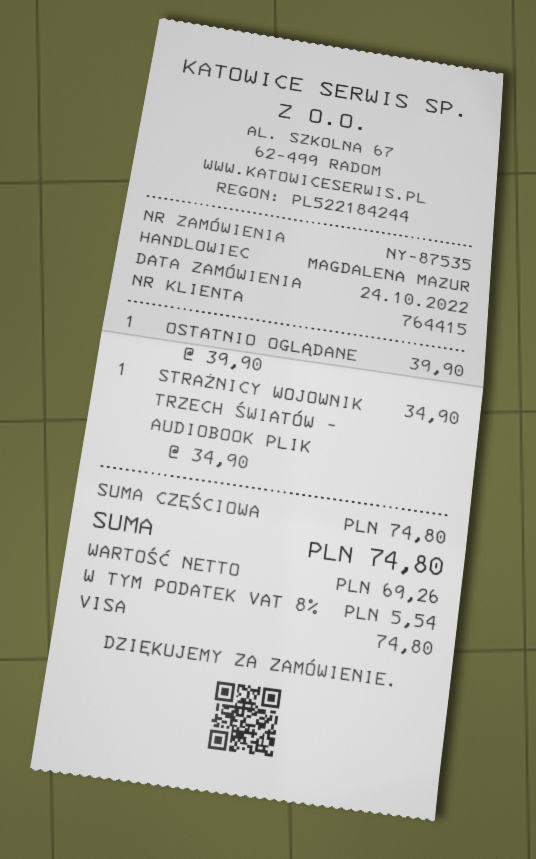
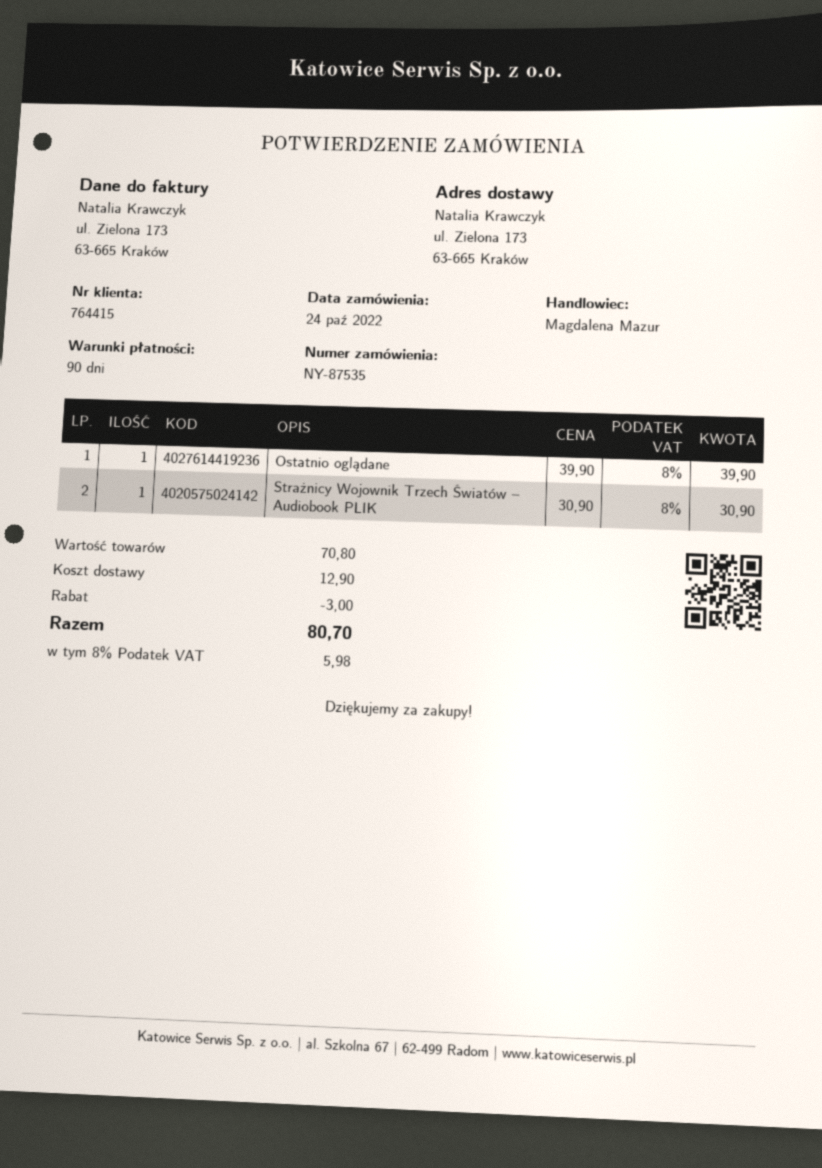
STRAŻNICY WOJOWNIK TRZECH ŚWIATÓW – AUDIOBOOK PLIK: 1 x 34.90 = 34.90 -> 1 x 30.90 = 30.90
subtotal: 74.80 -> 70.80
discount: none -> 3.00
shipping: none -> 12.90
tax: 8% = 5.54 -> 8% = 5.98
total: 74.80 -> 80.70

